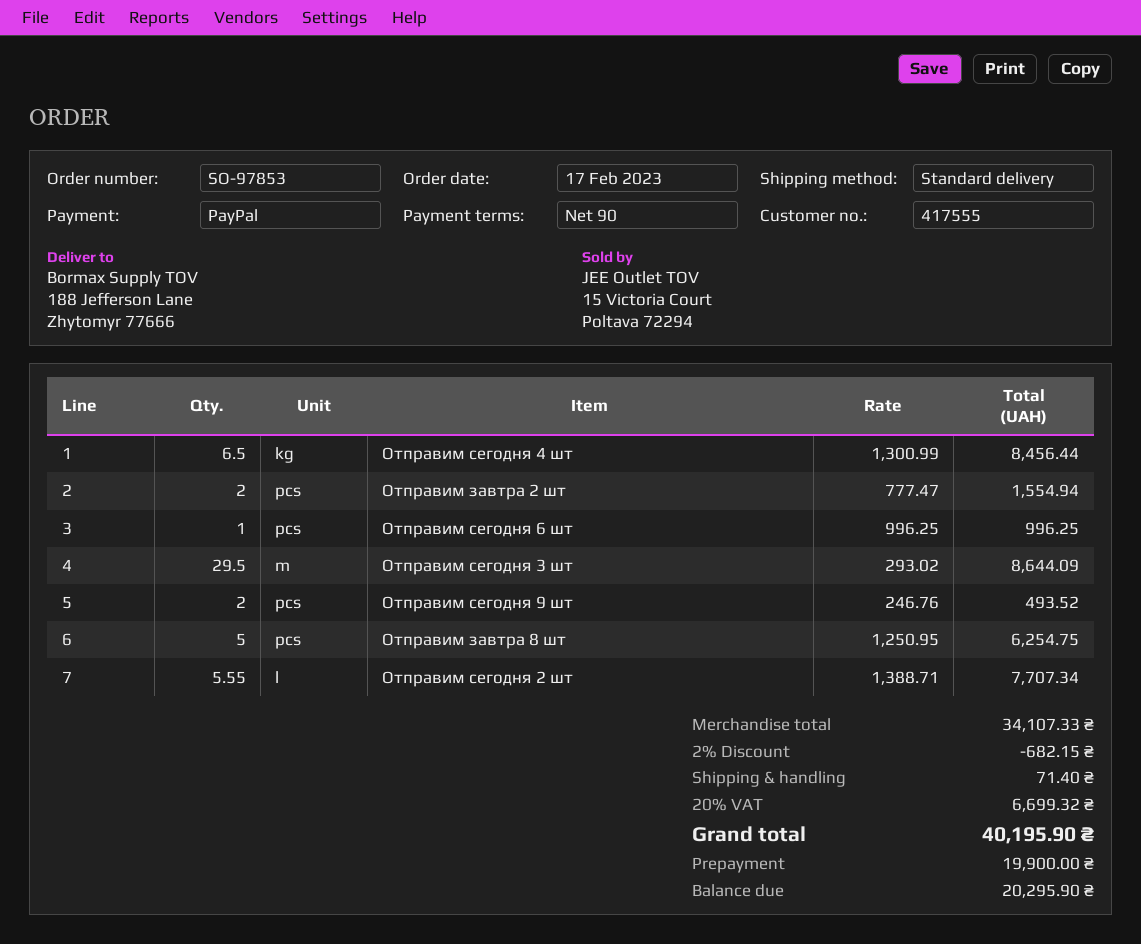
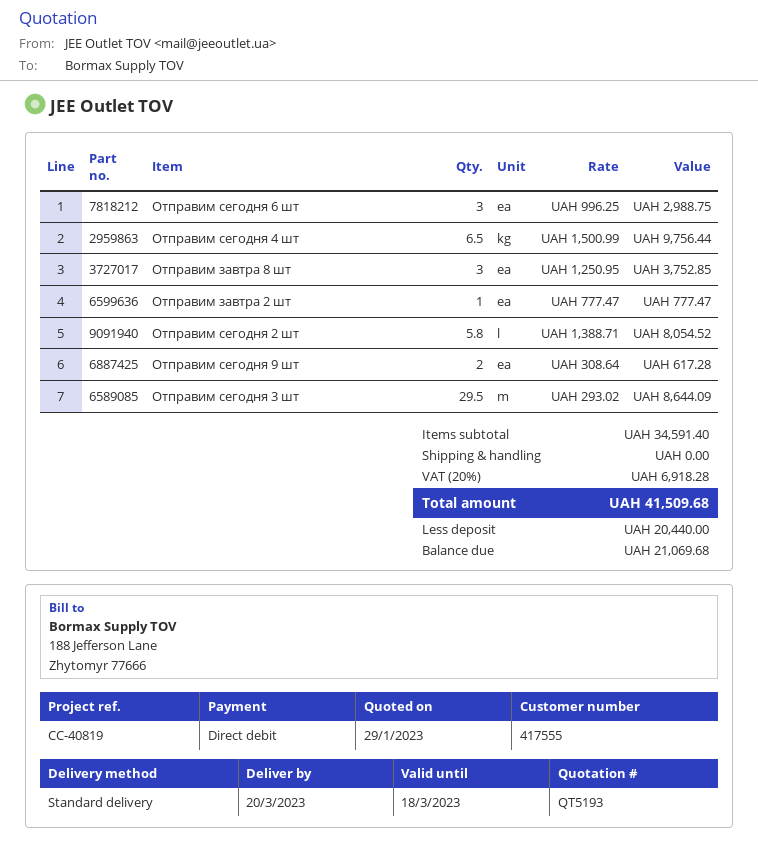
payment method: PayPal -> direct debit
Отправим сегодня 4 шт: 6.5 x 1300.99 = 8456.44 -> 6.5 x 1500.99 = 9756.44
Отправим завтра 2 шт: 2 x 777.47 = 1554.94 -> 1 x 777.47 = 777.47
Отправим сегодня 6 шт: 1 x 996.25 = 996.25 -> 3 x 996.25 = 2988.75
Отправим сегодня 9 шт: 2 x 246.76 = 493.52 -> 2 x 308.64 = 617.28
Отправим завтра 8 шт: 5 x 1250.95 = 6254.75 -> 3 x 1250.95 = 3752.85
Отправим сегодня 2 шт: 5.55 x 1388.71 = 7707.34 -> 5.8 x 1388.71 = 8054.52
subtotal: 34107.33 -> 34591.40
discount: 2% = 682.15 -> none
shipping: 71.40 -> 0.00
tax: 20% = 6699.32 -> 20% = 6918.28
total: 40195.90 -> 41509.68
deposit: 19900.00 -> 20440.00
balance: 20295.90 -> 21069.68

